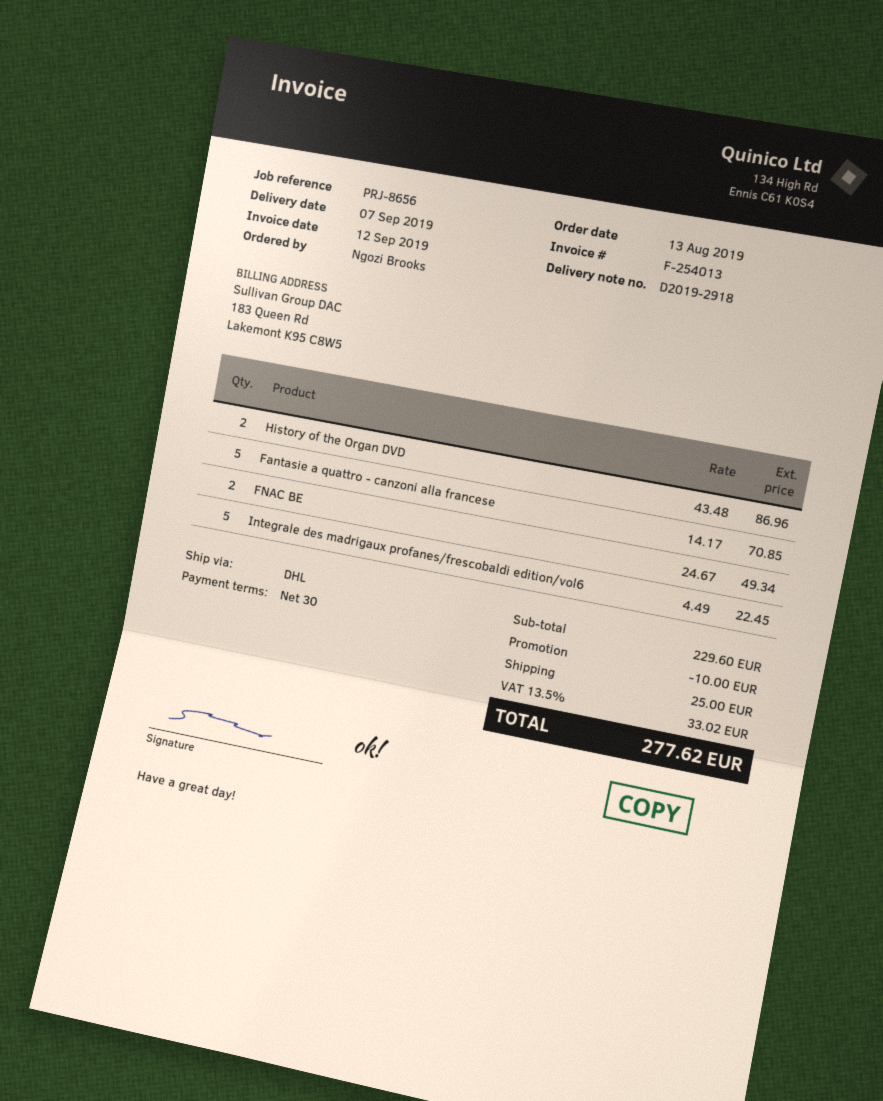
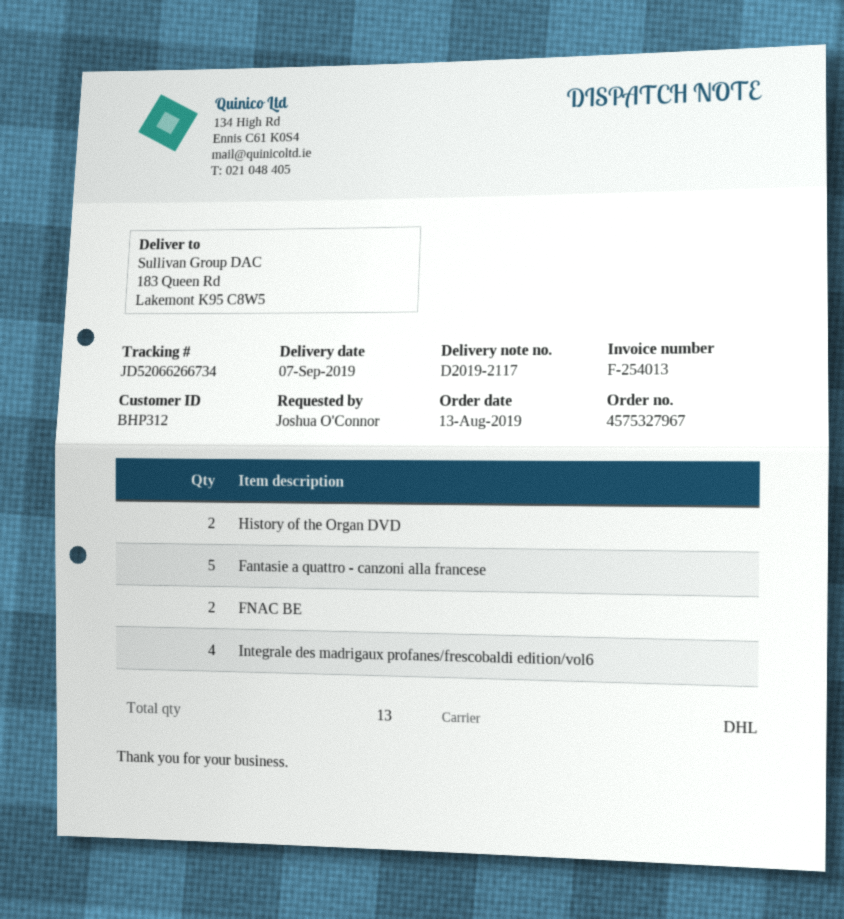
delivery note number: D2019-2918 -> D2019-2117
ordered by: Ngozi Brooks -> Joshua O'Connor
Integrale des madrigaux profanes/frescobaldi edition/vol6: 5 -> 4

